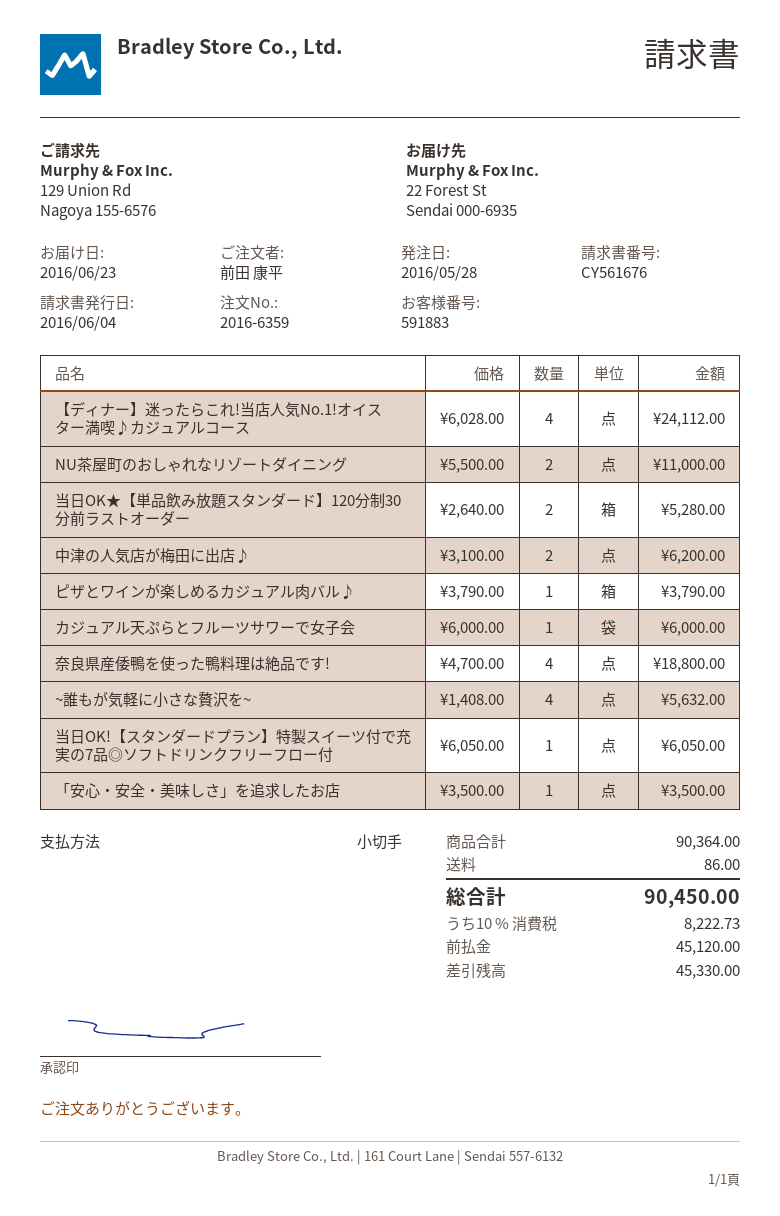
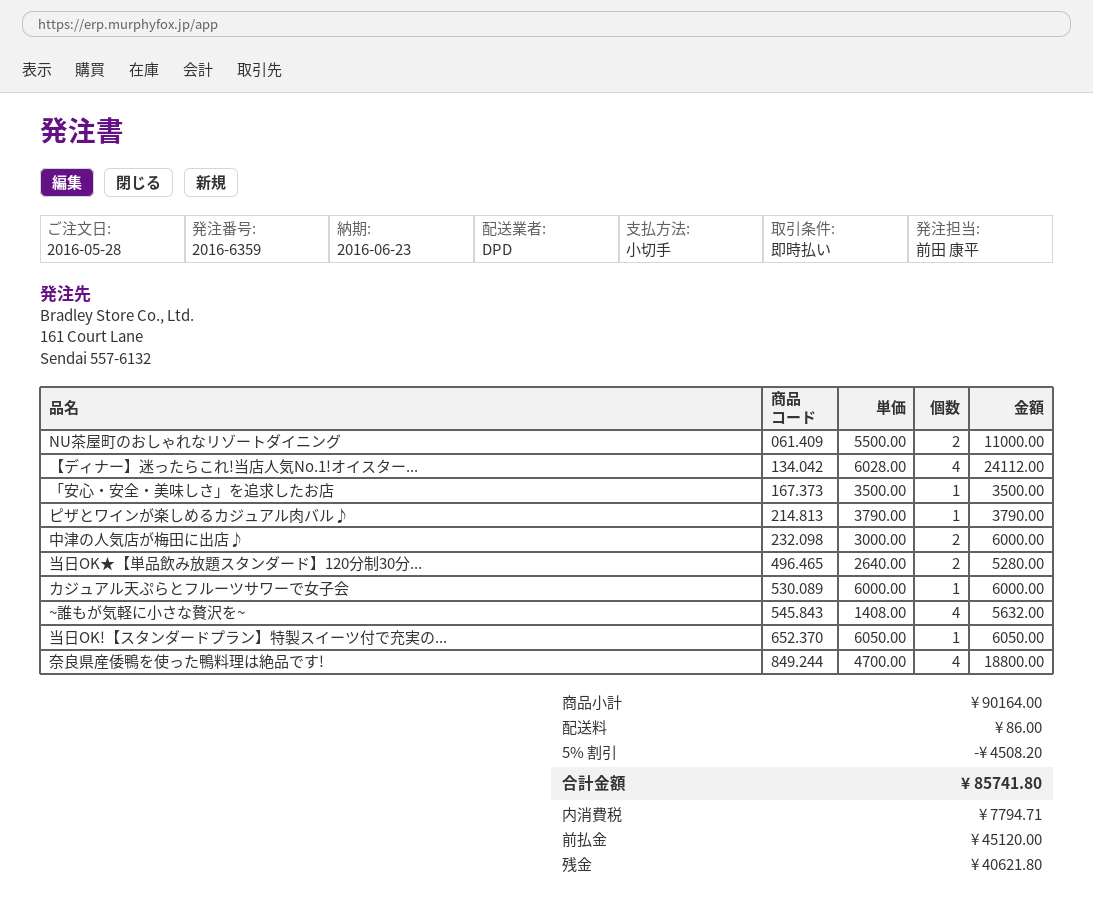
中津の人気店が梅田に出店♪: 2 x 3100.00 = 6200.00 -> 2 x 3000.00 = 6000.00
subtotal: 90364.00 -> 90164.00
discount: none -> 5% = 4508.20
tax: 8222.73 -> 7794.71
total: 90450.00 -> 85741.80
balance: 45330.00 -> 40621.80

